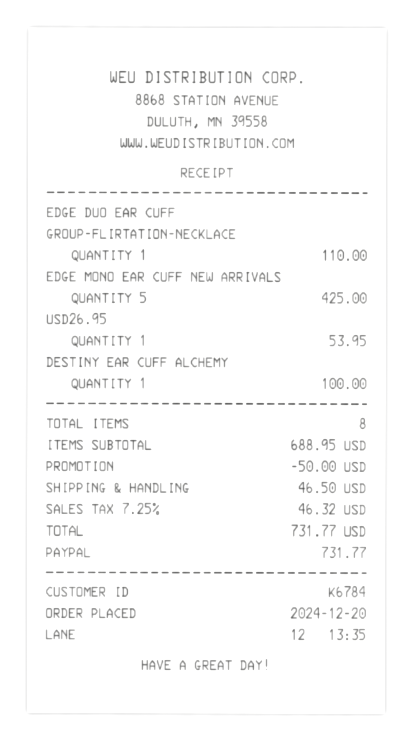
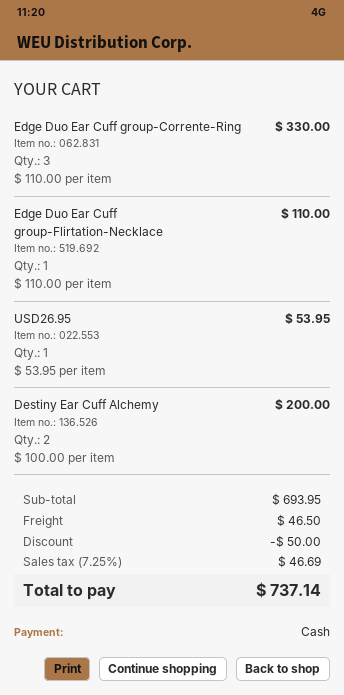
payment method: PayPal -> cash
EDGE MONO EAR CUFF NEW ARRIVALS: 5 for 425.00 -> none
DESTINY EAR CUFF ALCHEMY: 1 for 100.00 -> 2 for 200.00
Edge Duo Ear Cuff group-Corrente-Ring: none -> 3 for 330.00
subtotal: 688.95 -> 693.95
tax: 7.25% = 46.32 -> 7.25% = 46.69
total: 731.77 -> 737.14

